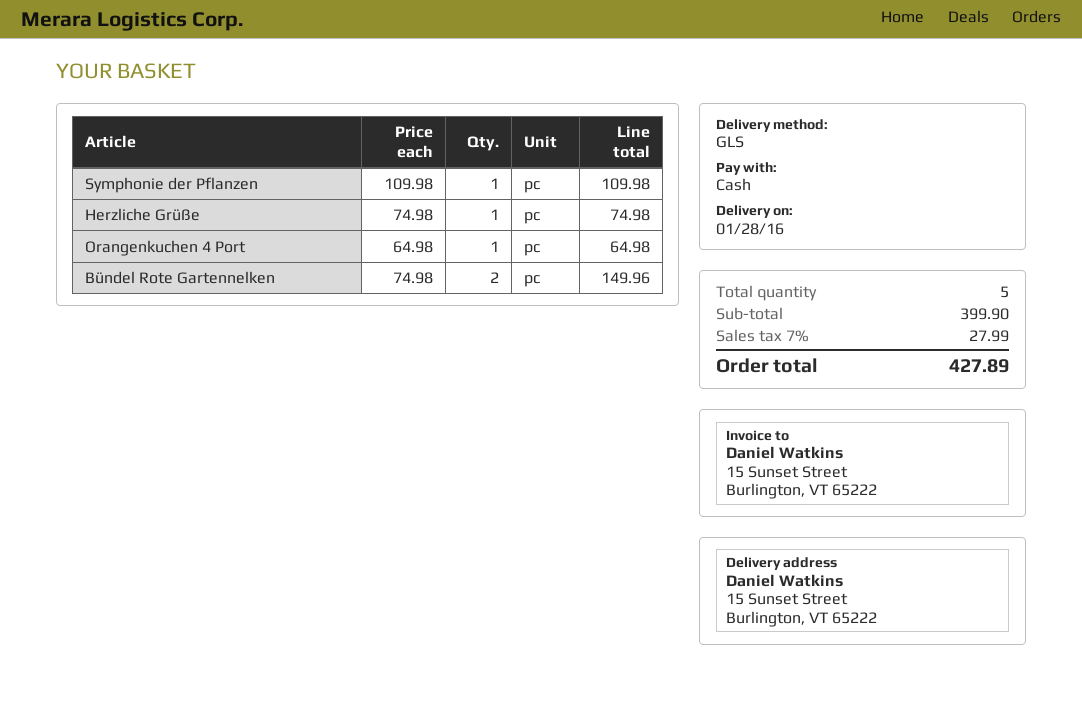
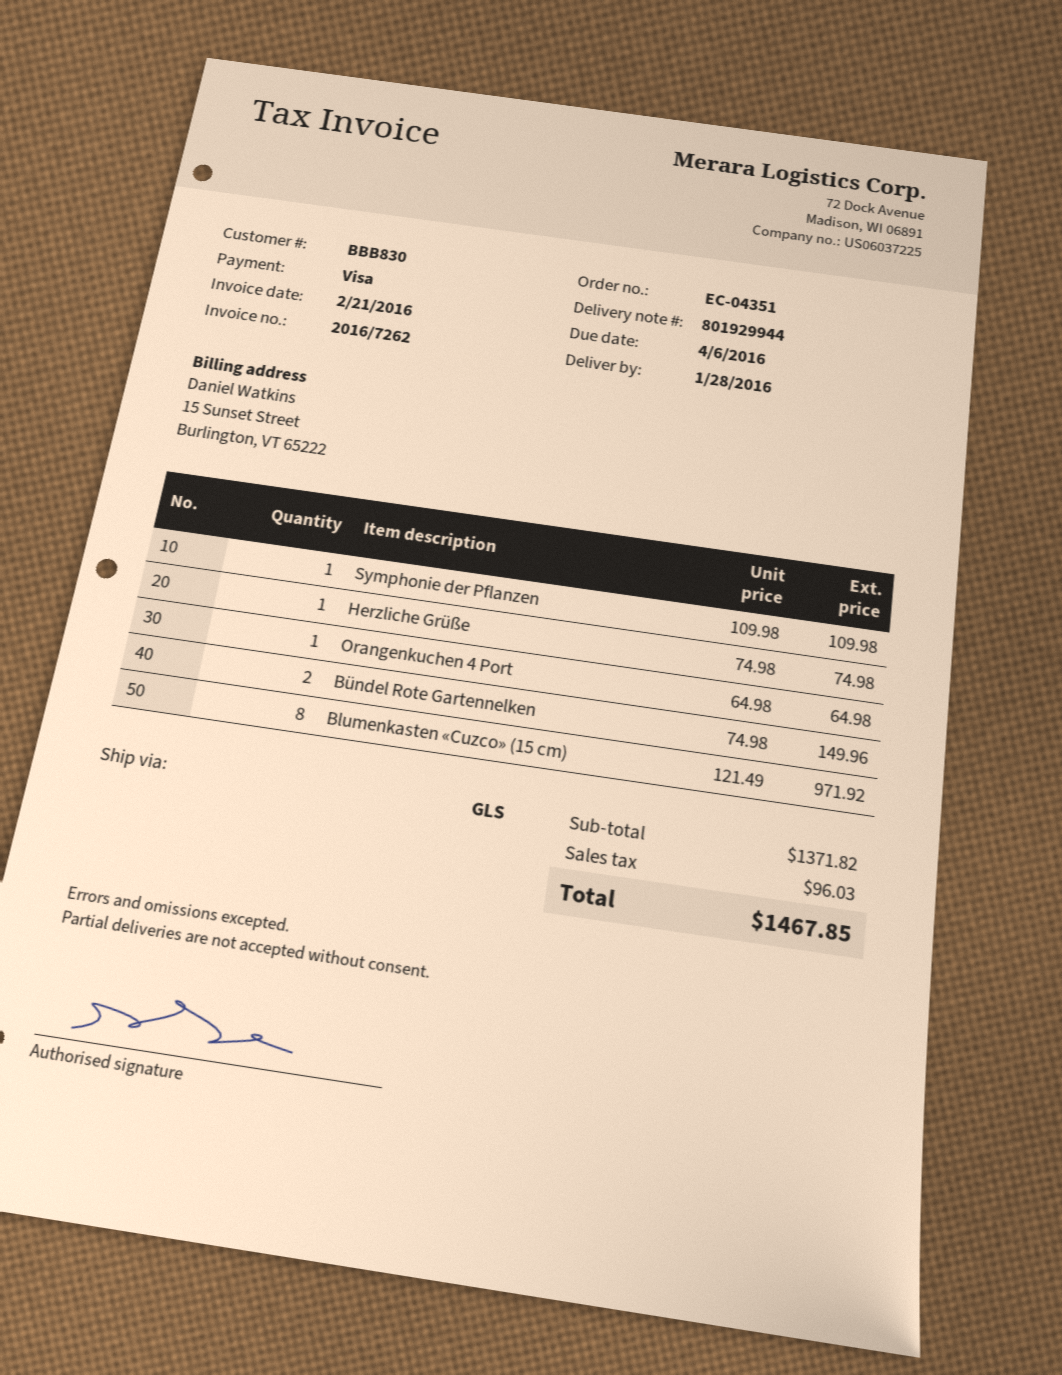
payment method: cash -> Visa
Blumenkasten «Cuzco» (15 cm): none -> 8 x 121.49 = 971.92
subtotal: 399.90 -> 1371.82
tax: 27.99 -> 96.03
total: 427.89 -> 1467.85

